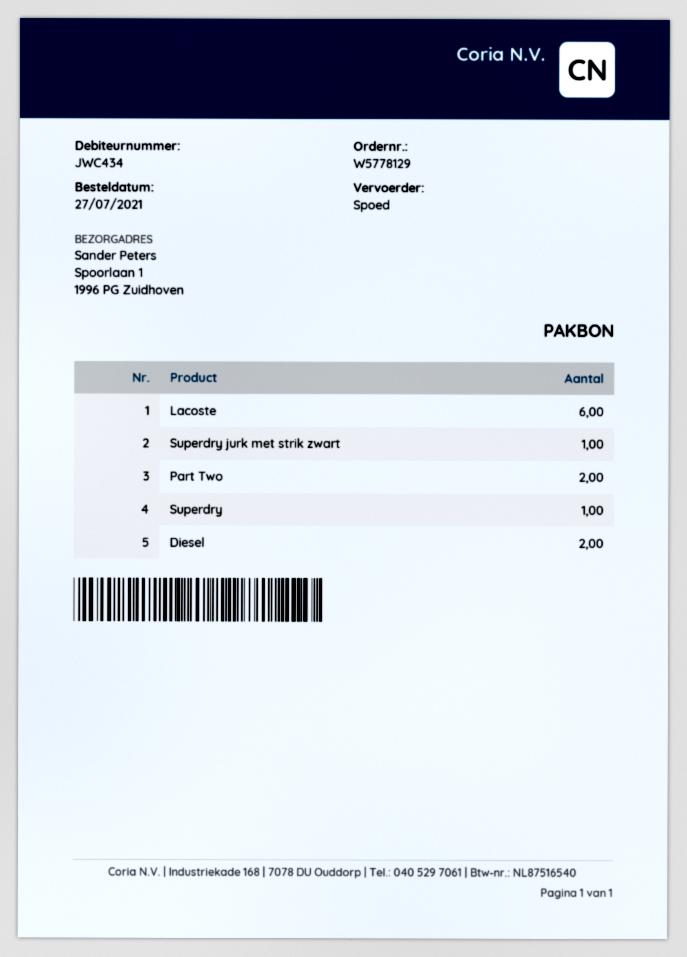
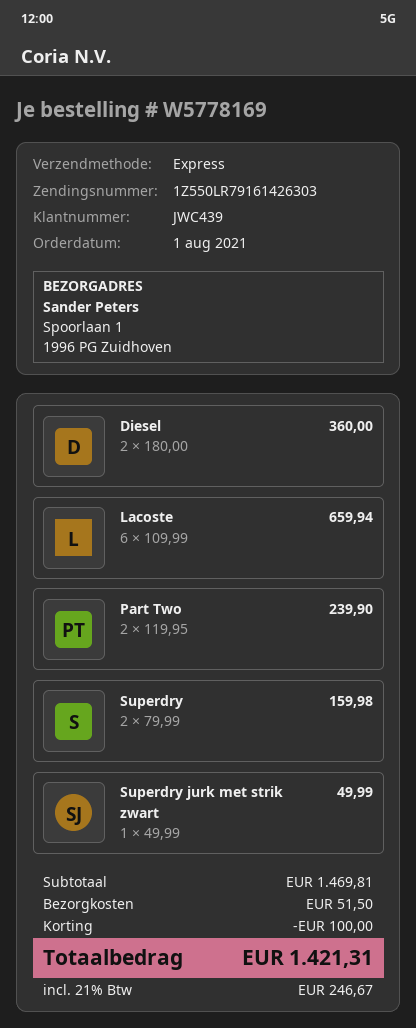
order number: W5778129 -> W5778169
order date: 2021-07-27 -> 2021-08-01
customer number: JWC434 -> JWC439
Superdry: 1 -> 2

